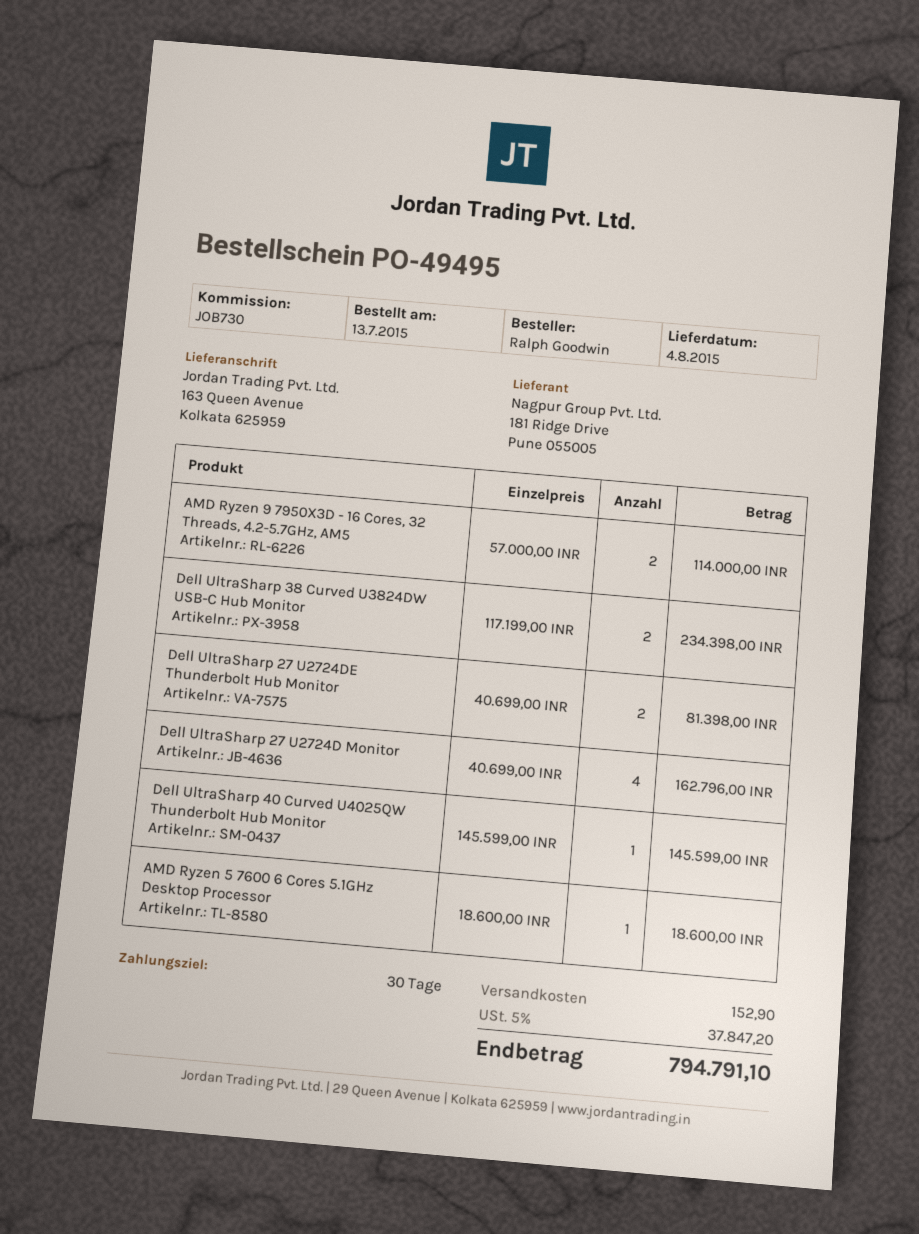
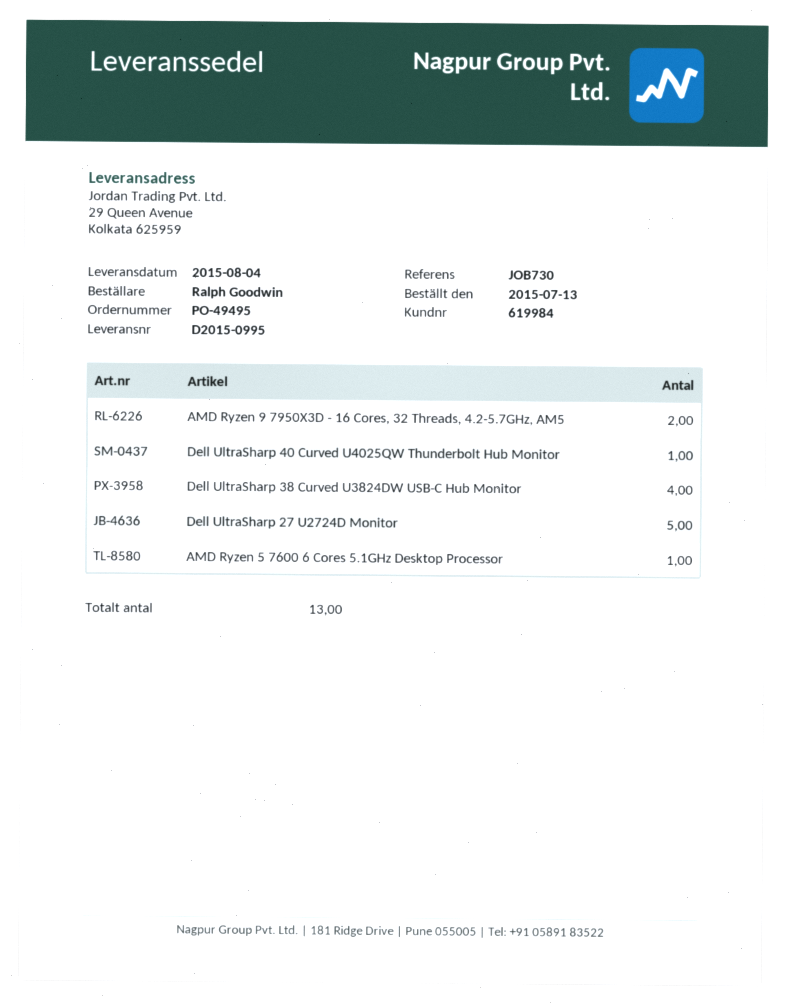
ship to: 163 Queen Avenue, Kolkata 625959 -> 29 Queen Avenue, Kolkata 625959
Dell UltraSharp 38 Curved U3824DW USB-C Hub Monitor: 2 -> 4
Dell UltraSharp 27 U2724DE Thunderbolt Hub Monitor: 2 -> none
Dell UltraSharp 27 U2724D Monitor: 4 -> 5

